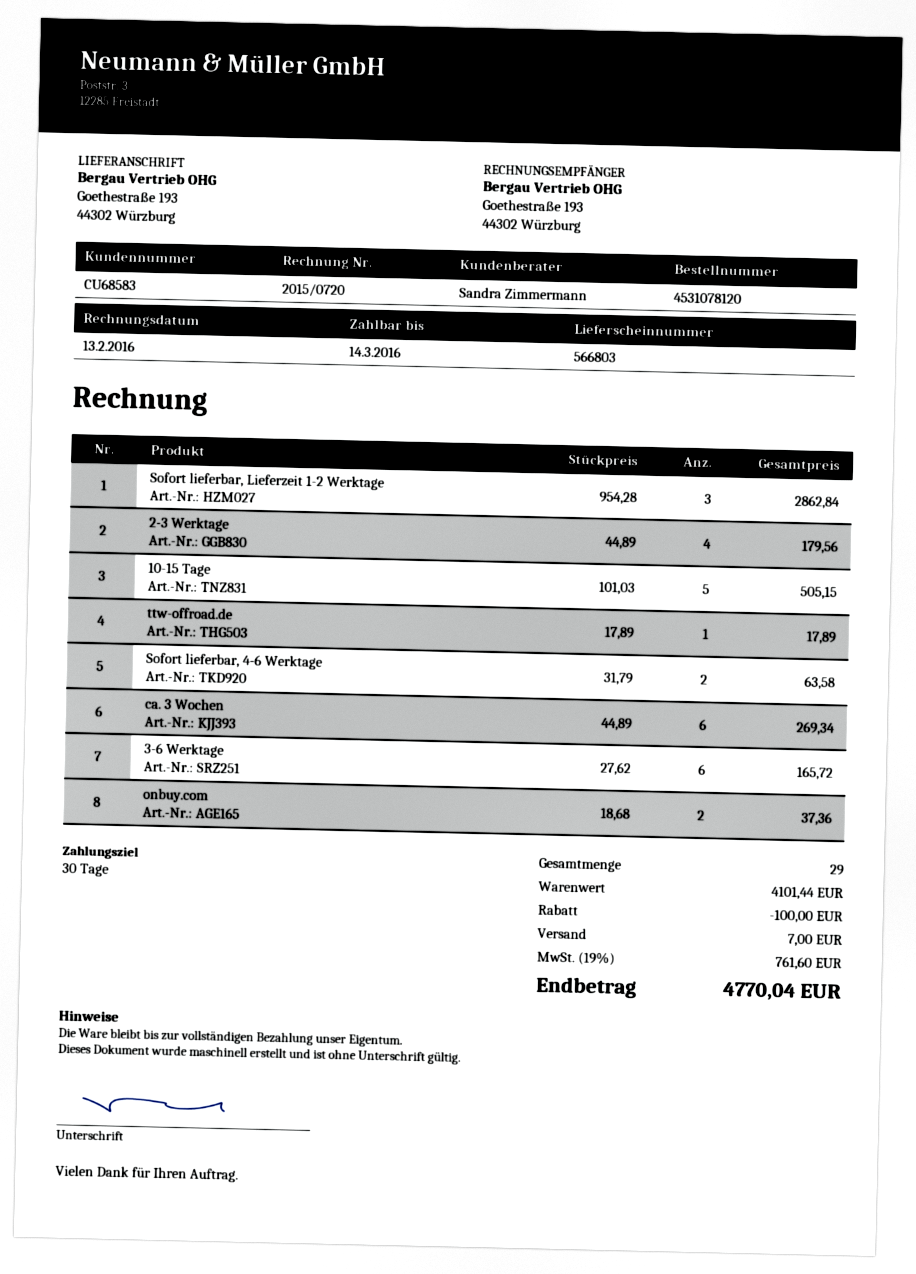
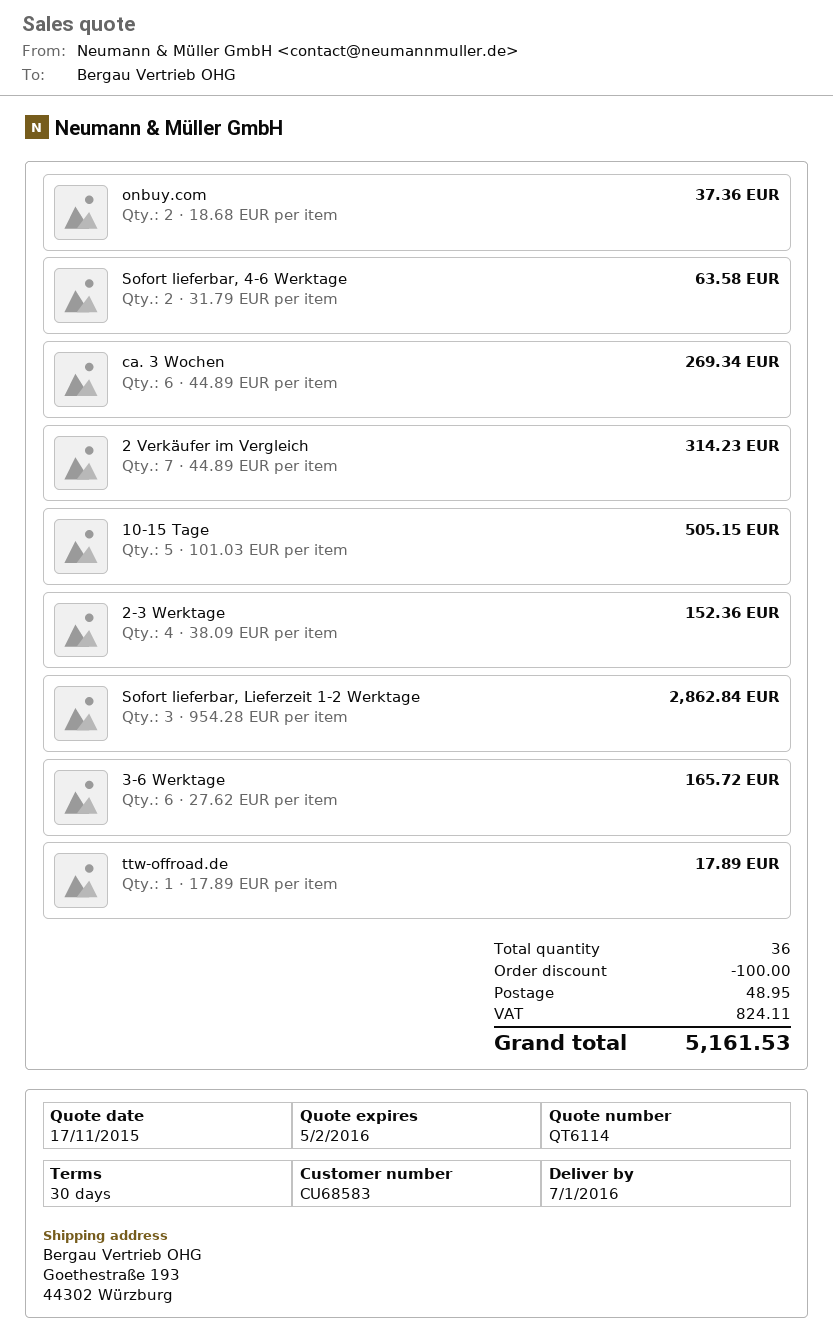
2-3 Werktage: 4 x 44.89 = 179.56 -> 4 x 38.09 = 152.36
2 Verkäufer im Vergleich: none -> 7 x 44.89 = 314.23
total quantity: 29 -> 36
shipping: 7.00 -> 48.95
tax: 761.60 -> 824.11
total: 4770.04 -> 5161.53

